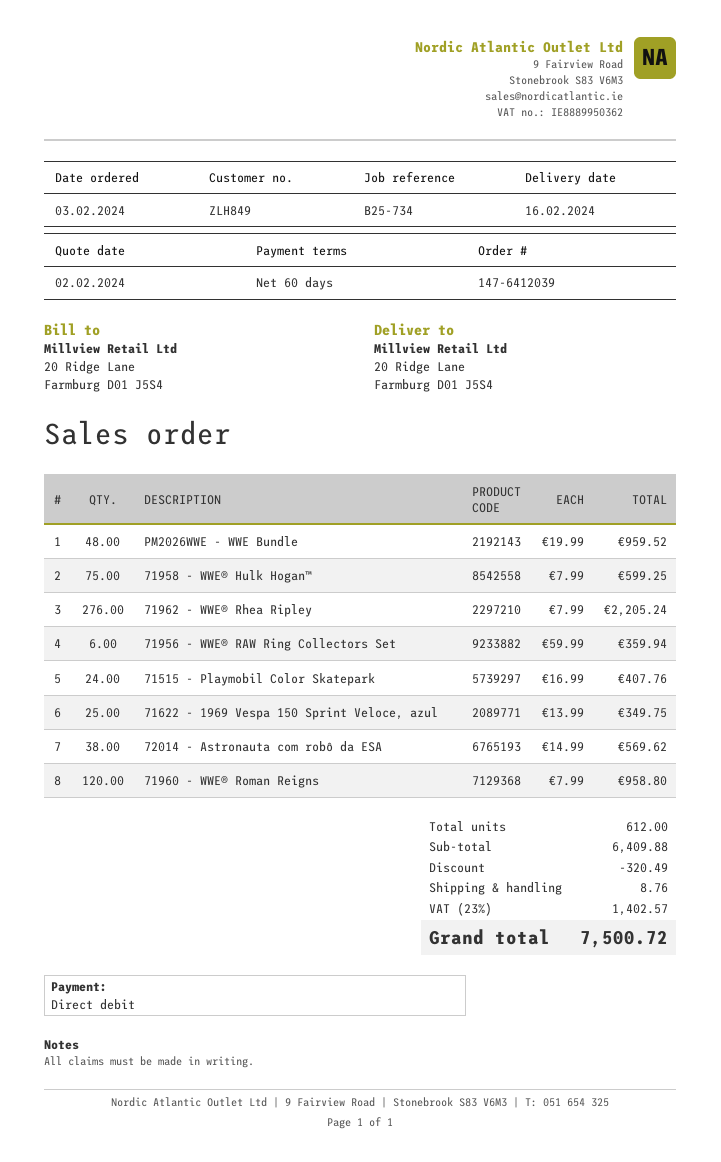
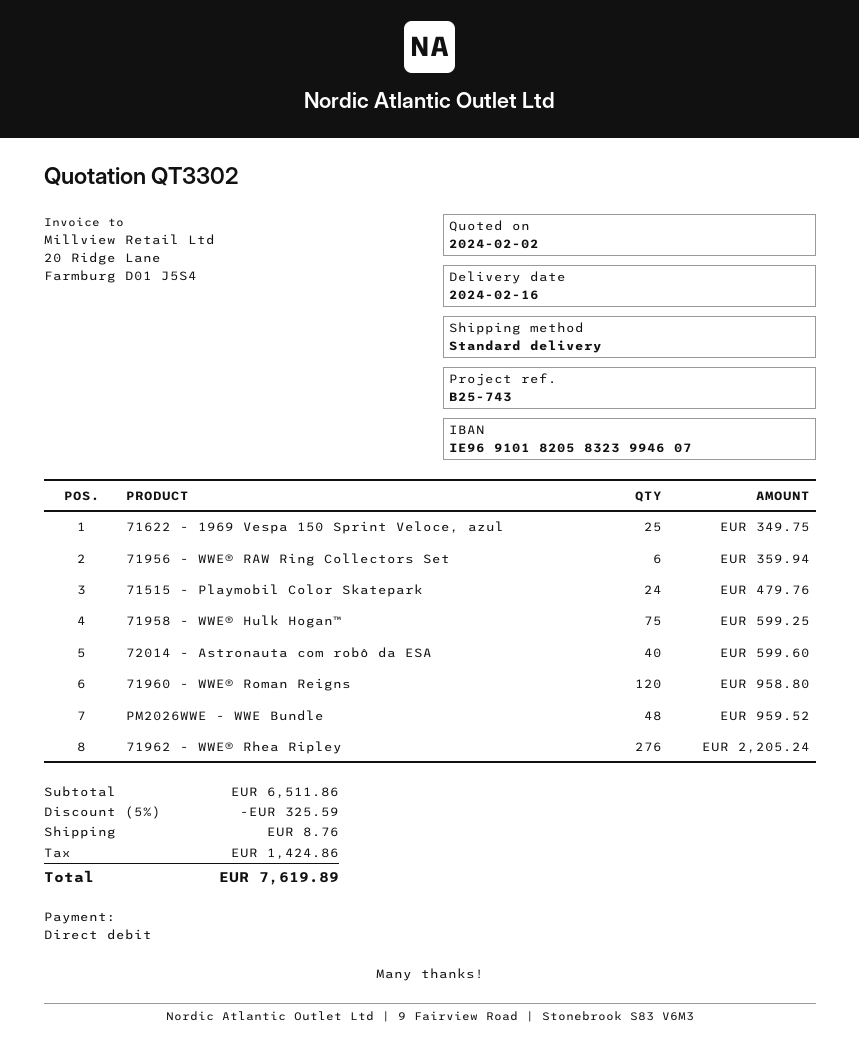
reference: B25-734 -> B25-743
71515 - Playmobil Color Skatepark: 24 for 407.76 -> 24 for 479.76
72014 - Astronauta com robô da ESA: 38 for 569.62 -> 40 for 599.60
subtotal: 6409.88 -> 6511.86
discount: 320.49 -> 325.59
tax: 1402.57 -> 1424.86
total: 7500.72 -> 7619.89

